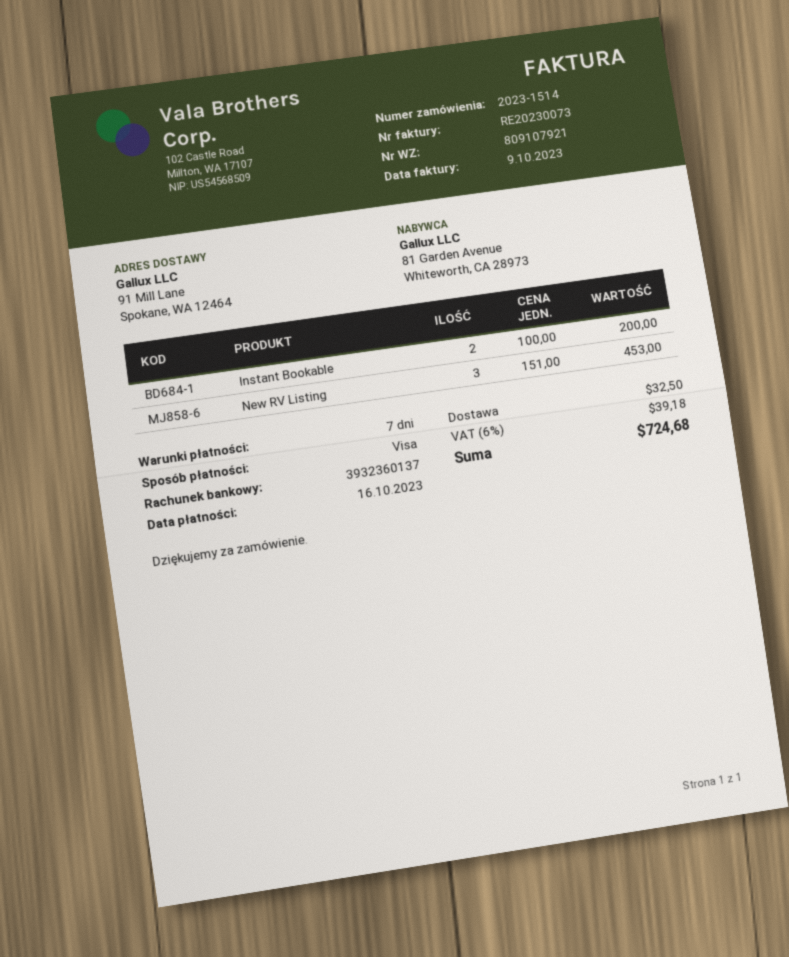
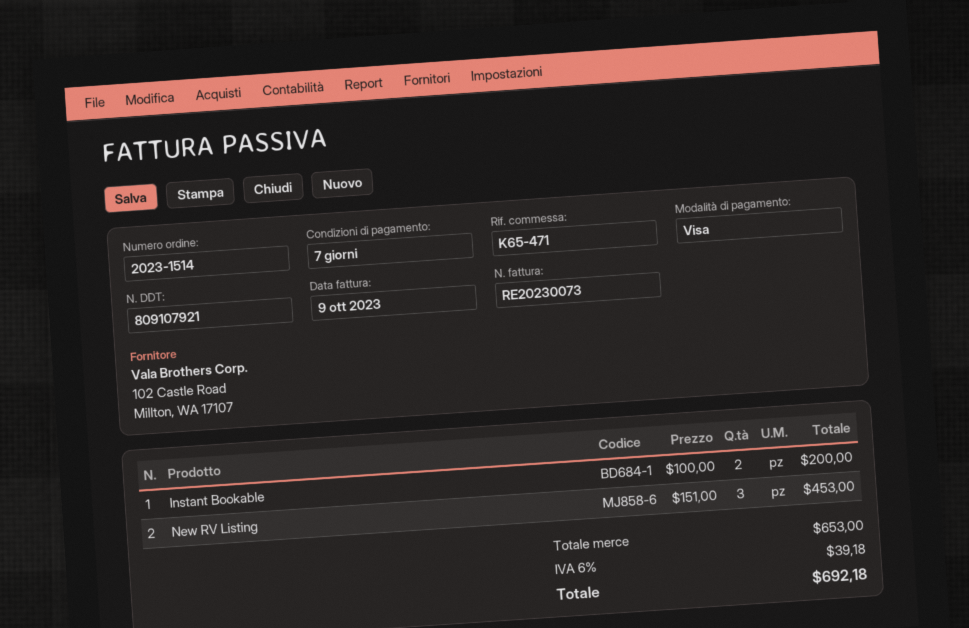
shipping: 32.50 -> none
total: 724.68 -> 692.18

